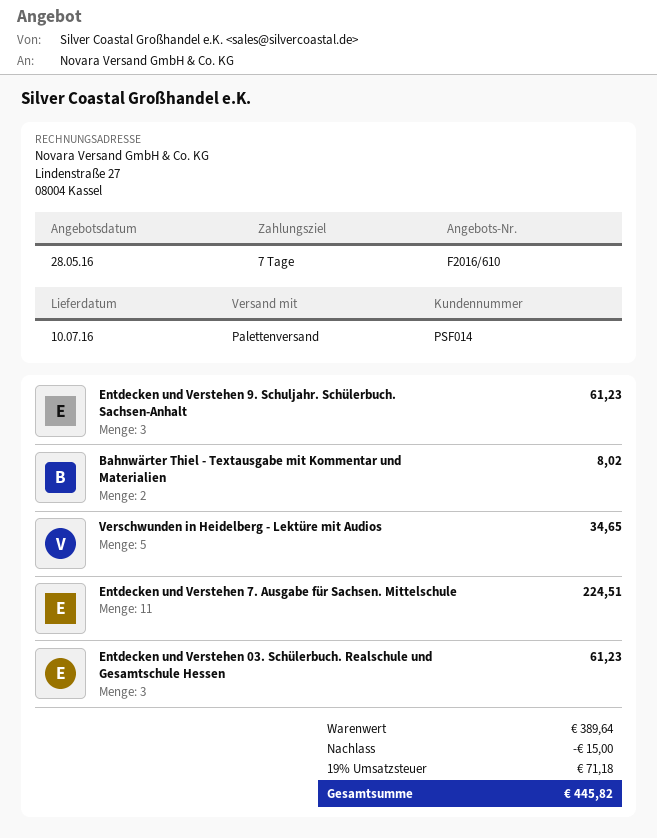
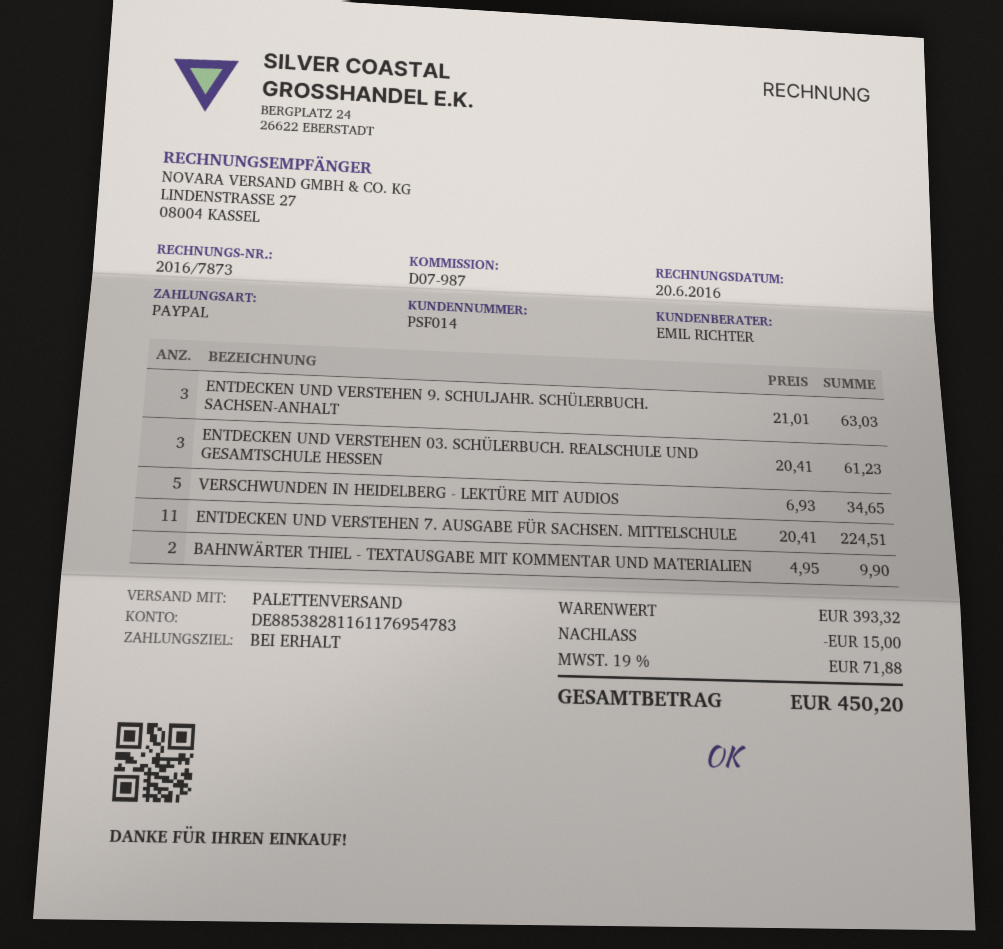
payment terms: 7 days -> on receipt
Entdecken und Verstehen 9. Schuljahr. Schülerbuch. Sachsen-Anhalt: 3 for 61.23 -> 3 for 63.03
Bahnwärter Thiel - Textausgabe mit Kommentar und Materialien: 2 for 8.02 -> 2 for 9.90
subtotal: 389.64 -> 393.32
tax: 19% = 71.18 -> 19% = 71.88
total: 445.82 -> 450.20

